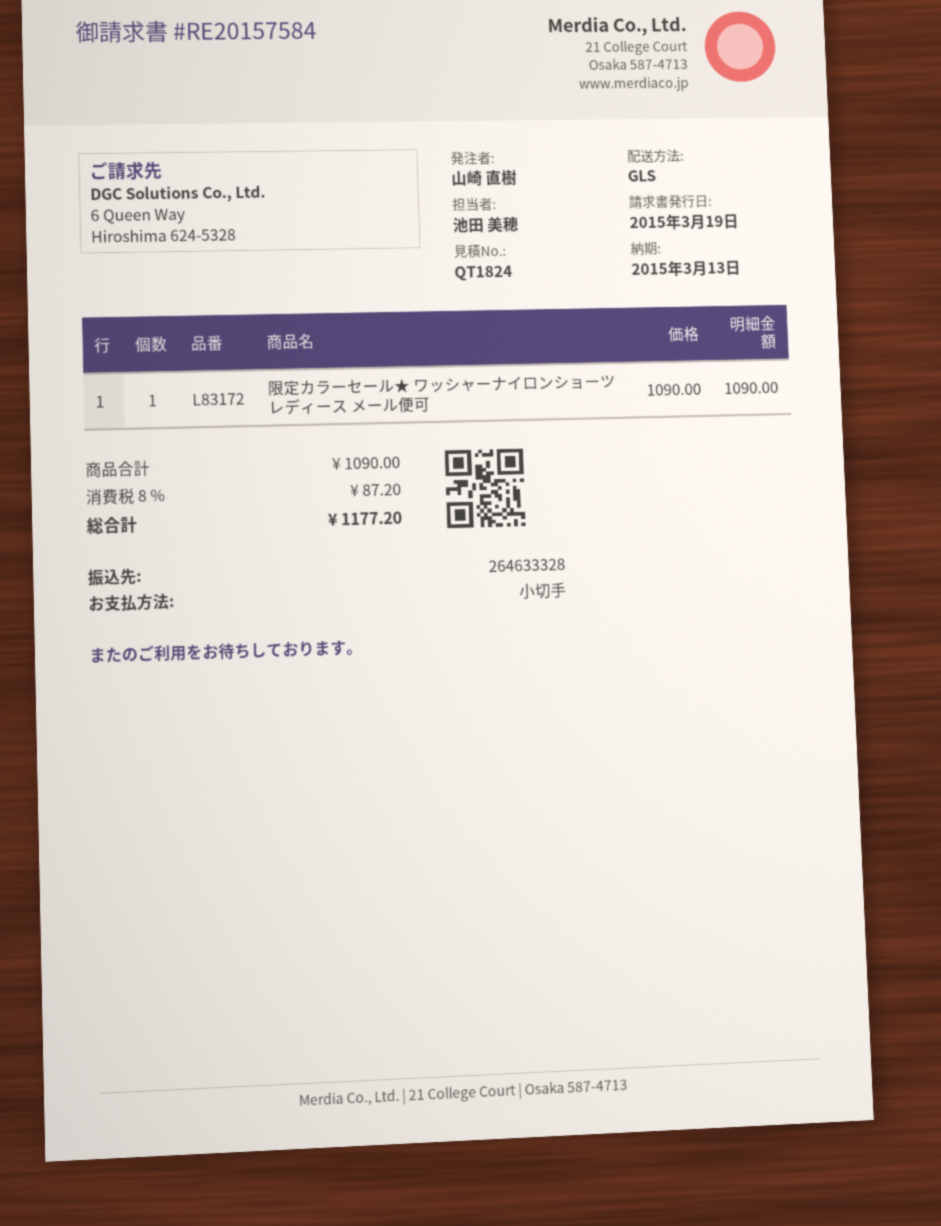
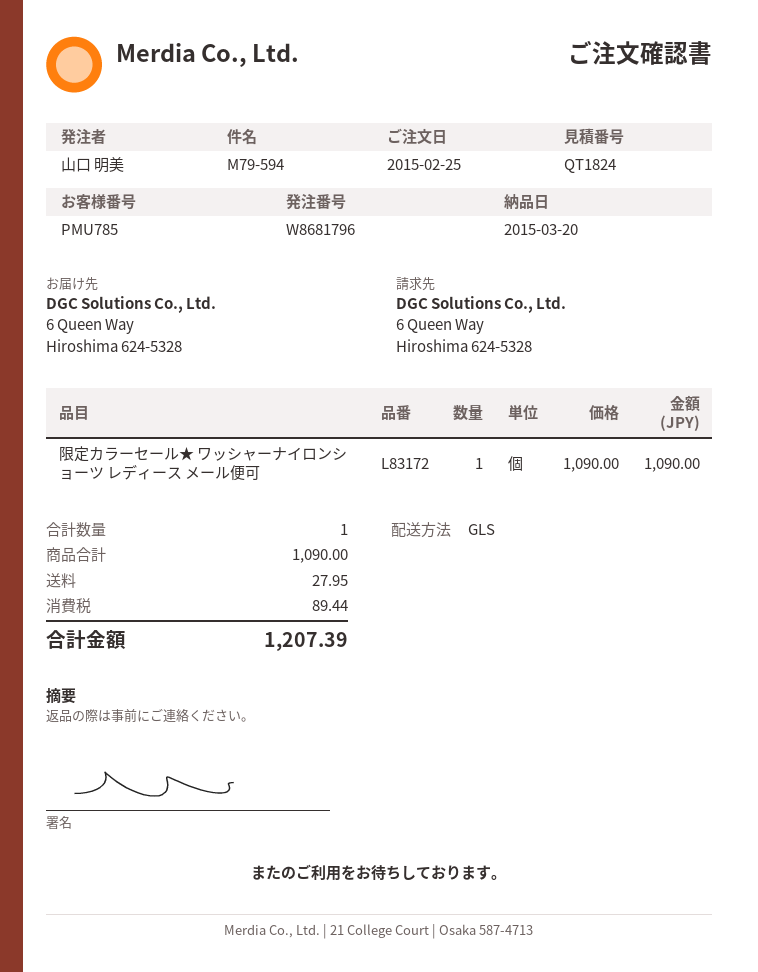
delivery date: 2015-03-13 -> 2015-03-20
ordered by: 山崎 直樹 -> 山口 明美
shipping: none -> 27.95
tax: 87.20 -> 89.44
total: 1177.20 -> 1207.39

